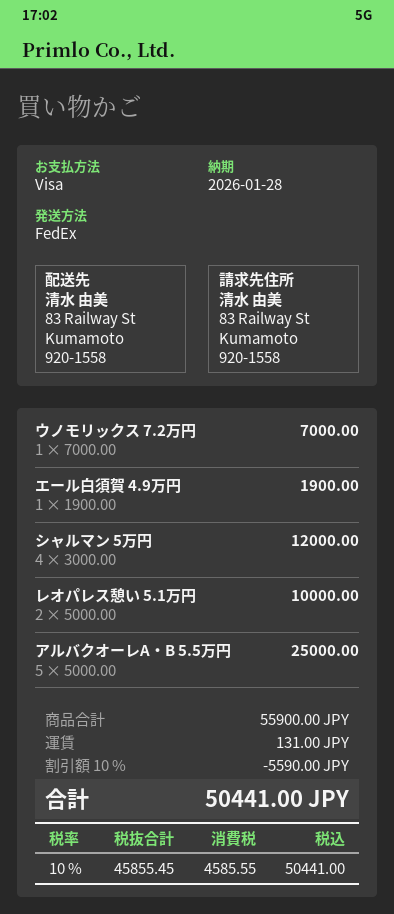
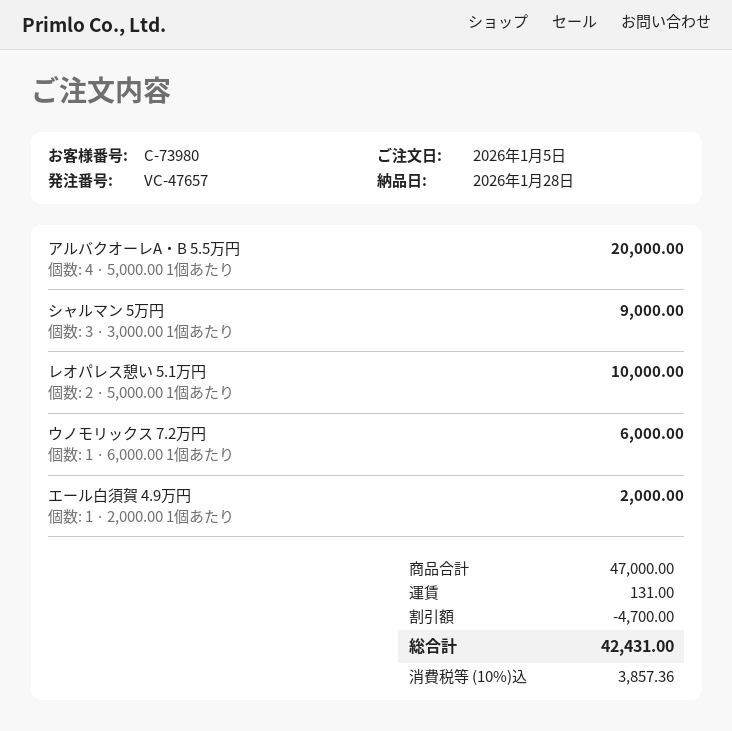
ウノモリックス 7.2万円: 1 x 7000.00 = 7000.00 -> 1 x 6000.00 = 6000.00
エール白須賀 4.9万円: 1 x 1900.00 = 1900.00 -> 1 x 2000.00 = 2000.00
シャルマン 5万円: 4 x 3000.00 = 12000.00 -> 3 x 3000.00 = 9000.00
アルバクオーレA・B 5.5万円: 5 x 5000.00 = 25000.00 -> 4 x 5000.00 = 20000.00
subtotal: 55900.00 -> 47000.00
discount: 5590.00 -> 4700.00
tax: 10% = 4585.55 -> 10% = 3857.36
total: 50441.00 -> 42431.00

